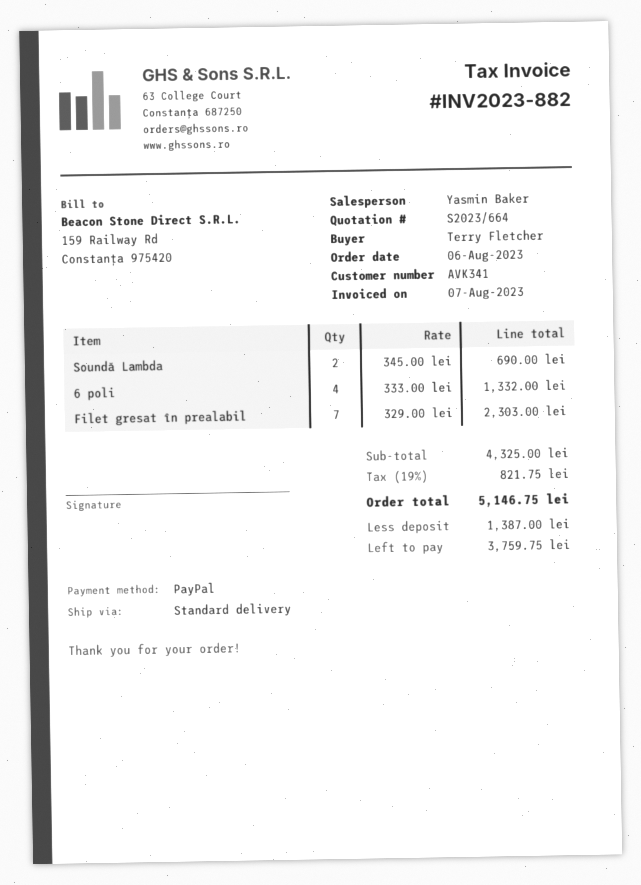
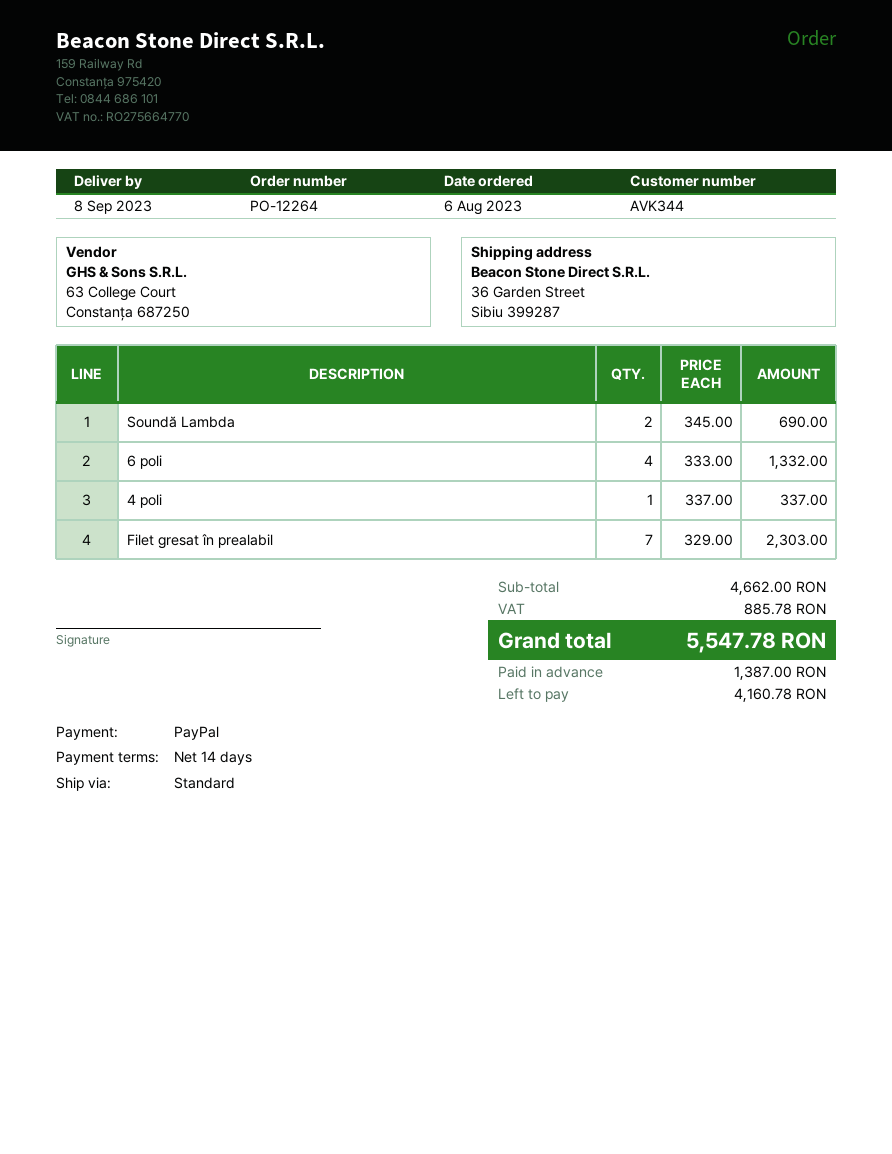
customer number: AVK341 -> AVK344
4 poli: none -> 1 x 337.00 = 337.00
subtotal: 4325.00 -> 4662.00
tax: 821.75 -> 885.78
total: 5146.75 -> 5547.78
balance: 3759.75 -> 4160.78

